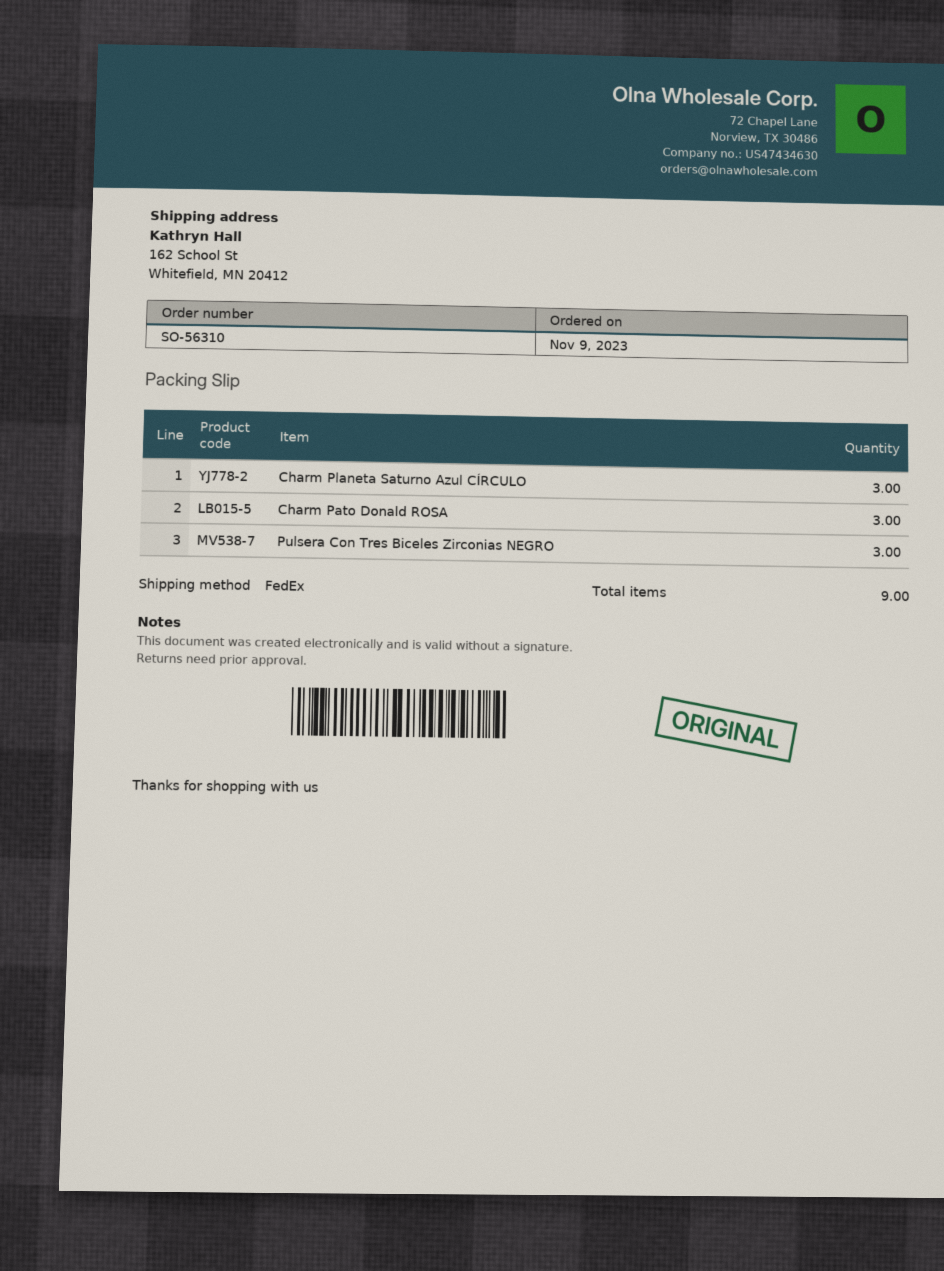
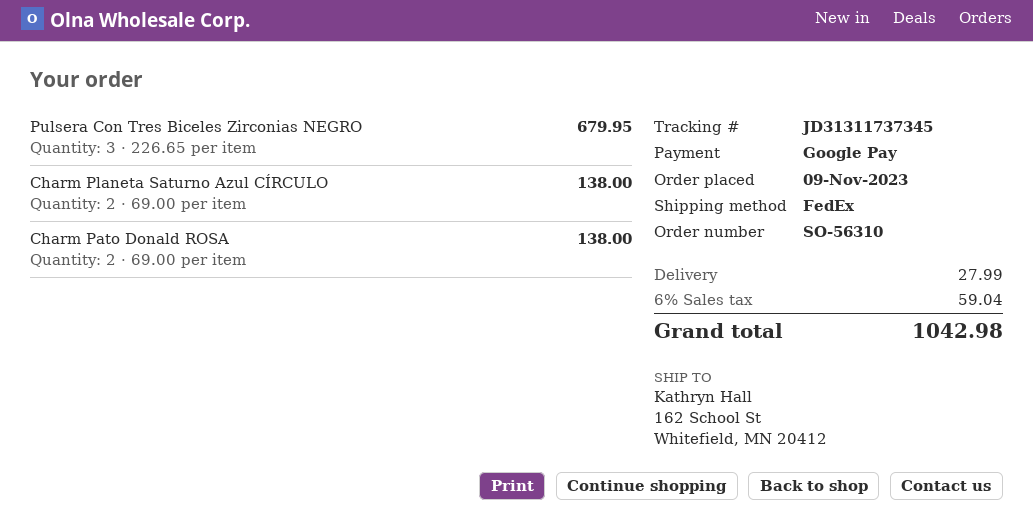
Charm Planeta Saturno Azul CÍRCULO: 3 -> 2
Charm Pato Donald ROSA: 3 -> 2

